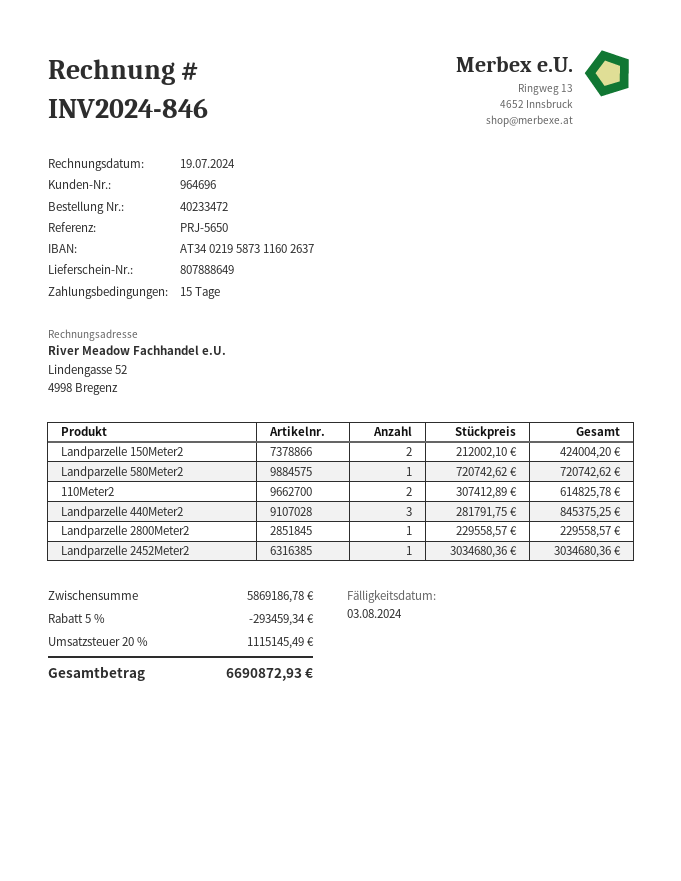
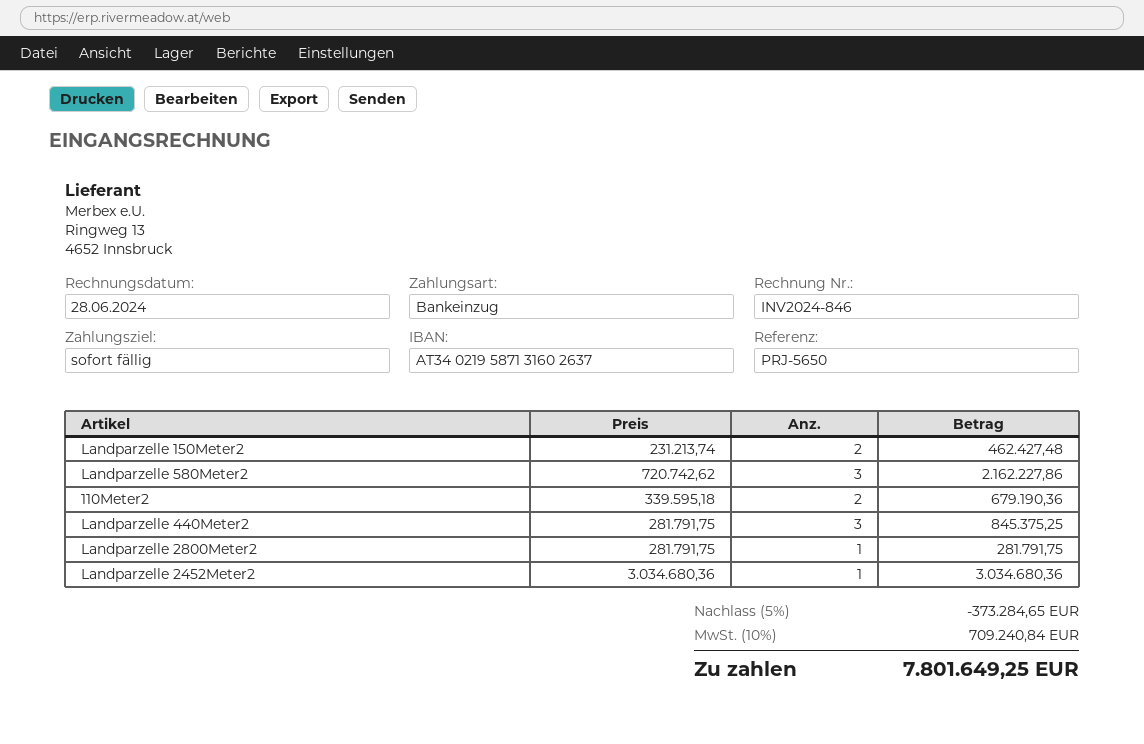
invoice date: 2024-07-19 -> 2024-06-28
payment terms: 15 days -> on receipt
bank account: AT340219587311602637 -> AT340219587131602637
Landparzelle 150Meter2: 2 x 212002.10 = 424004.20 -> 2 x 231213.74 = 462427.48
Landparzelle 580Meter2: 1 x 720742.62 = 720742.62 -> 3 x 720742.62 = 2162227.86
110Meter2: 2 x 307412.89 = 614825.78 -> 2 x 339595.18 = 679190.36
Landparzelle 2800Meter2: 1 x 229558.57 = 229558.57 -> 1 x 281791.75 = 281791.75
discount: 5% = 293459.34 -> 5% = 373284.65
tax: 20% = 1115145.49 -> 10% = 709240.84
total: 6690872.93 -> 7801649.25

